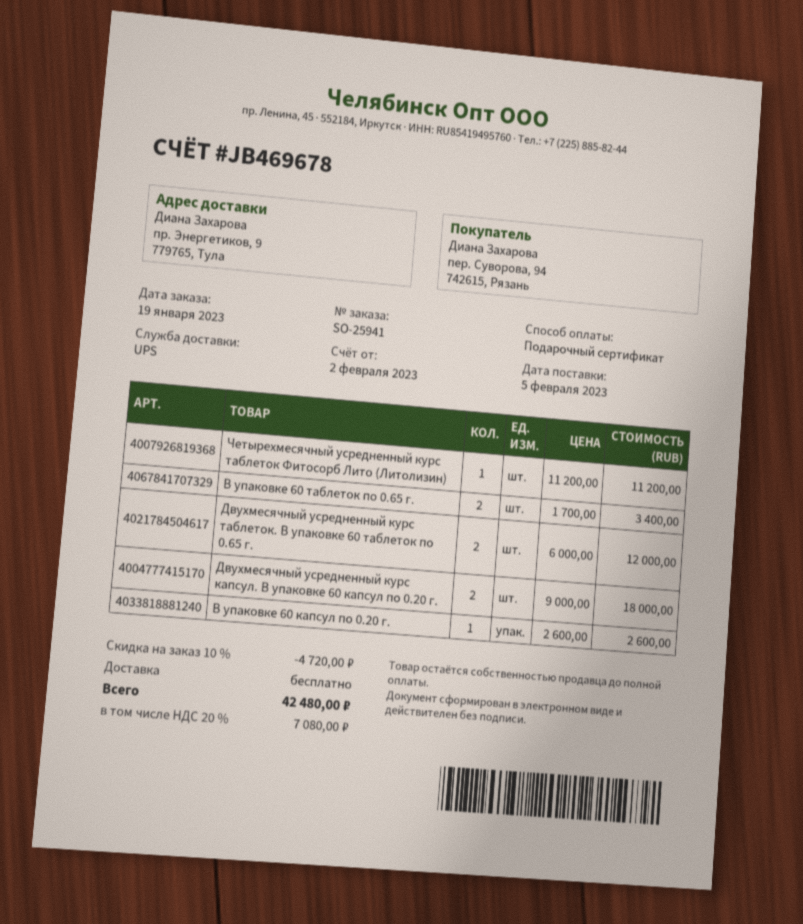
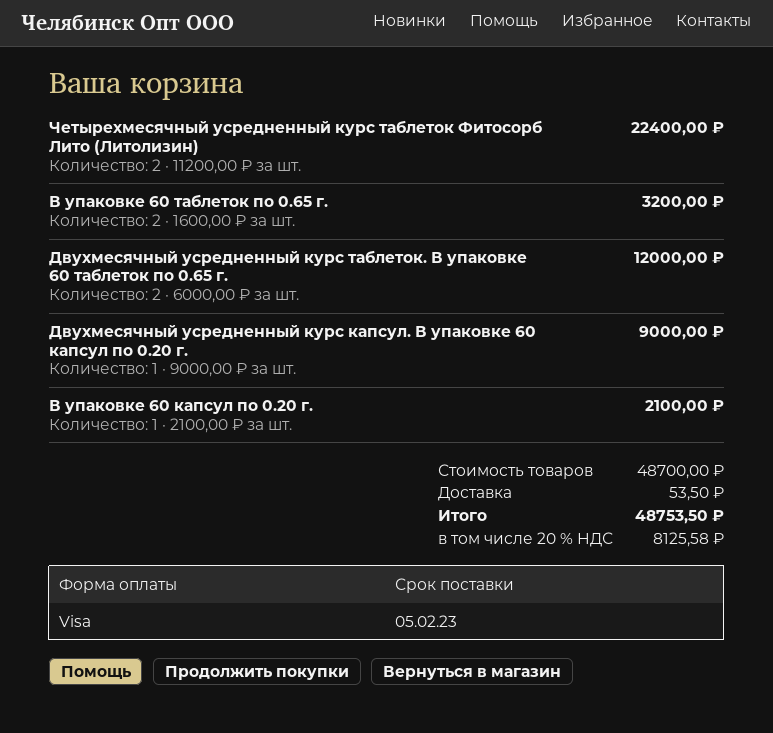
payment method: gift card -> Visa
Четырехмесячный усредненный курс таблеток Фитосорб Лито (Литолизин): 1 x 11200.00 = 11200.00 -> 2 x 11200.00 = 22400.00
В упаковке 60 таблеток по 0.65 г.: 2 x 1700.00 = 3400.00 -> 2 x 1600.00 = 3200.00
Двухмесячный усредненный курс капсул. В упаковке 60 капсул по 0.20 г.: 2 x 9000.00 = 18000.00 -> 1 x 9000.00 = 9000.00
В упаковке 60 капсул по 0.20 г.: 1 x 2600.00 = 2600.00 -> 1 x 2100.00 = 2100.00
discount: 10% = 4720.00 -> none
shipping: 0.00 -> 53.50
tax: 20% = 7080.00 -> 20% = 8125.58
total: 42480.00 -> 48753.50

